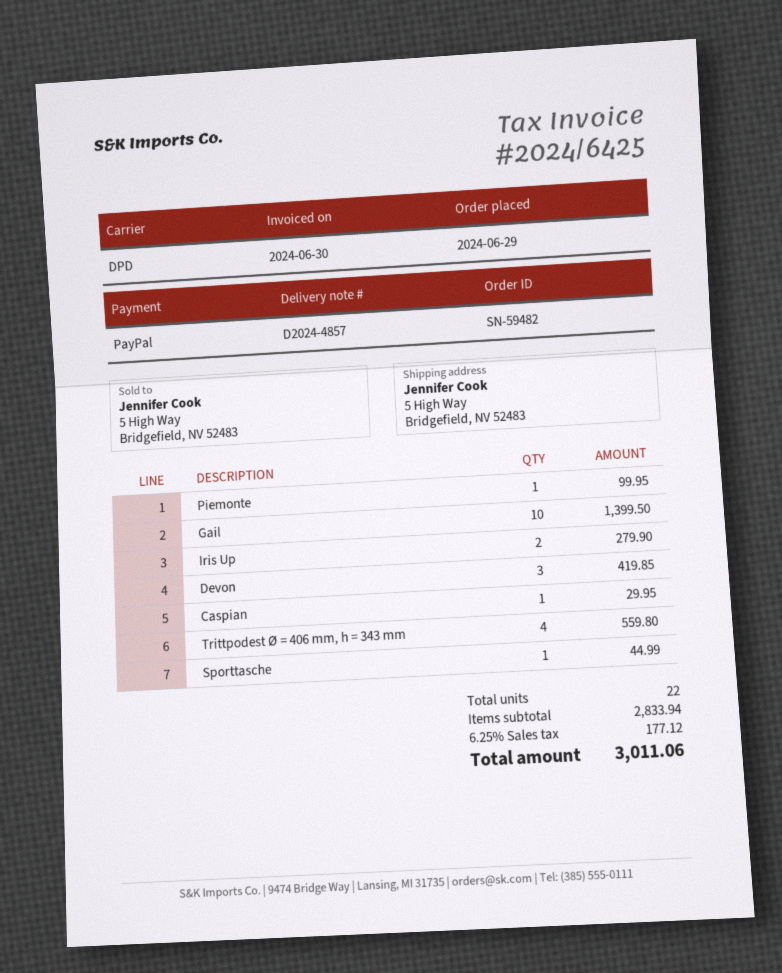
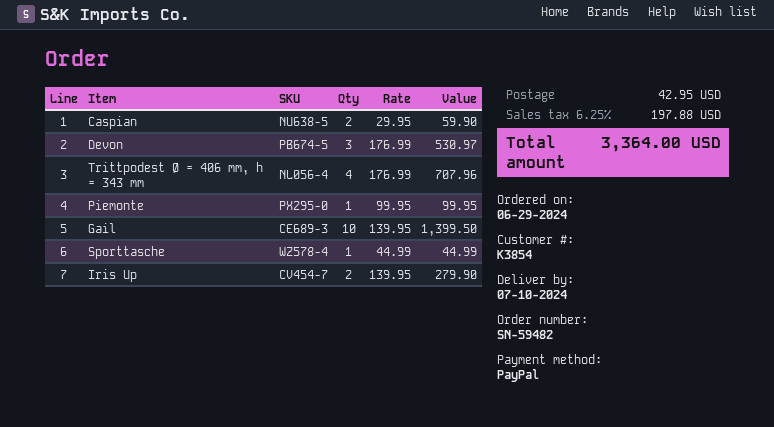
Devon: 3 for 419.85 -> 3 for 530.97
Caspian: 1 for 29.95 -> 2 for 59.90
Trittpodest Ø = 406 mm, h = 343 mm: 4 for 559.80 -> 4 for 707.96
shipping: none -> 42.95
tax: 6.25% = 177.12 -> 6.25% = 197.88
total: 3011.06 -> 3364.00

